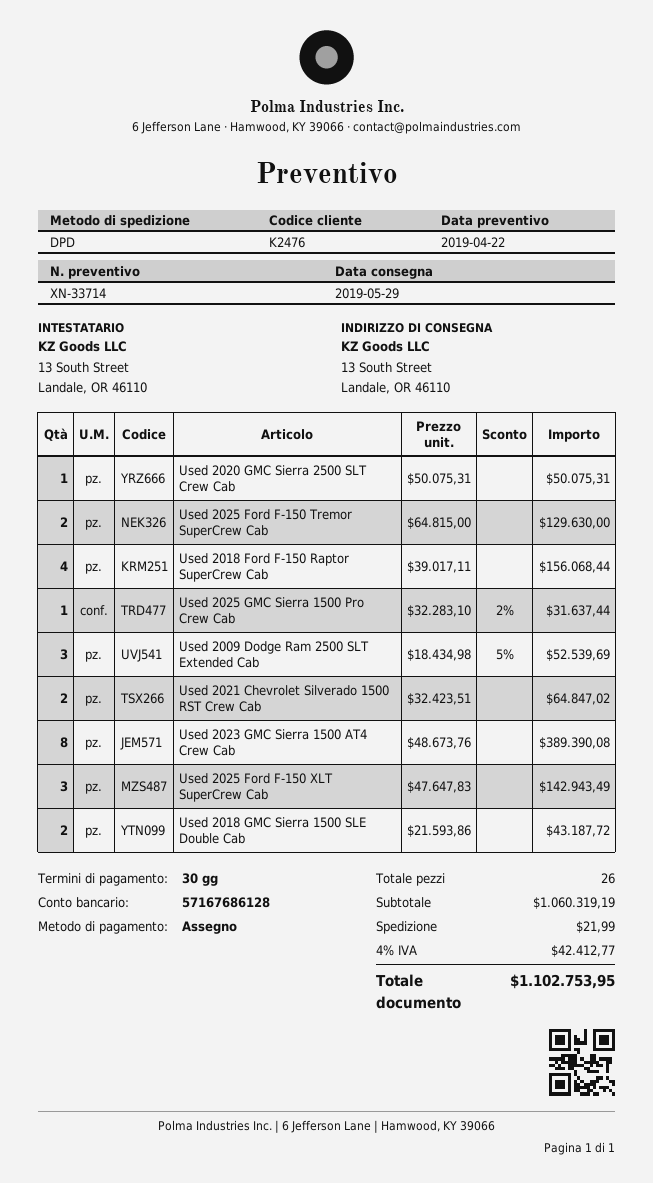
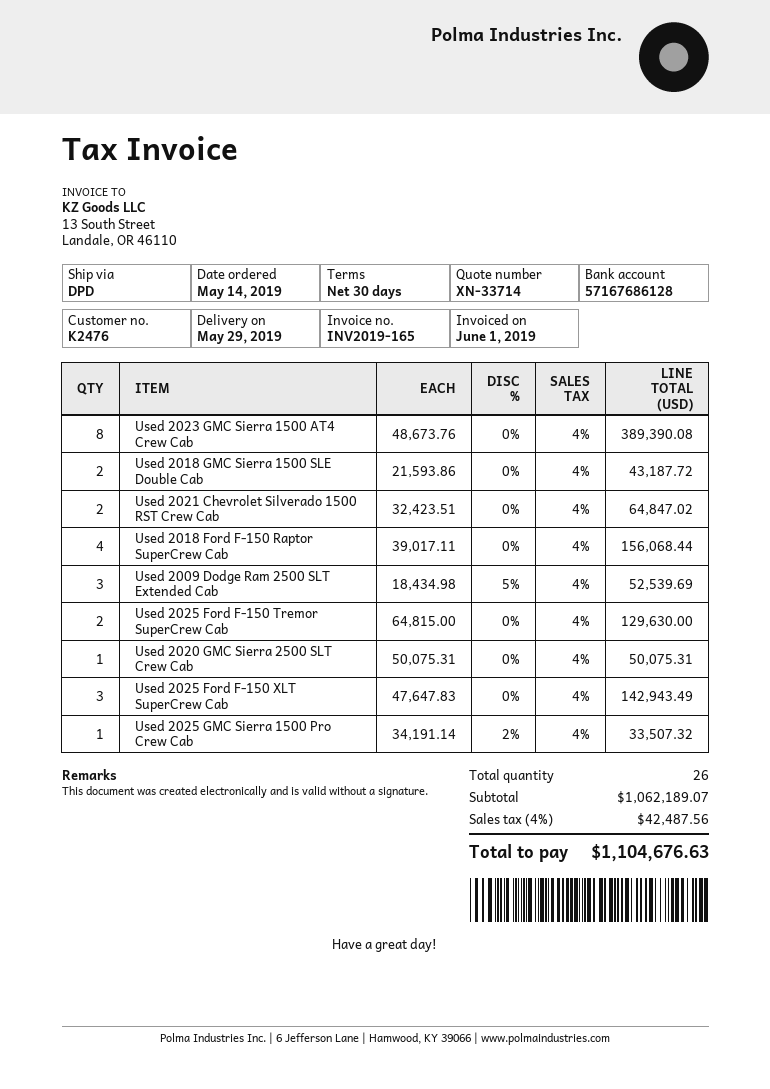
Used 2025 GMC Sierra 1500 Pro Crew Cab: 1 x 32283.10 - 2% = 31637.44 -> 1 x 34191.14 - 2% = 33507.32
subtotal: 1060319.19 -> 1062189.07
shipping: 21.99 -> none
tax: 4% = 42412.77 -> 4% = 42487.56
total: 1102753.95 -> 1104676.63

